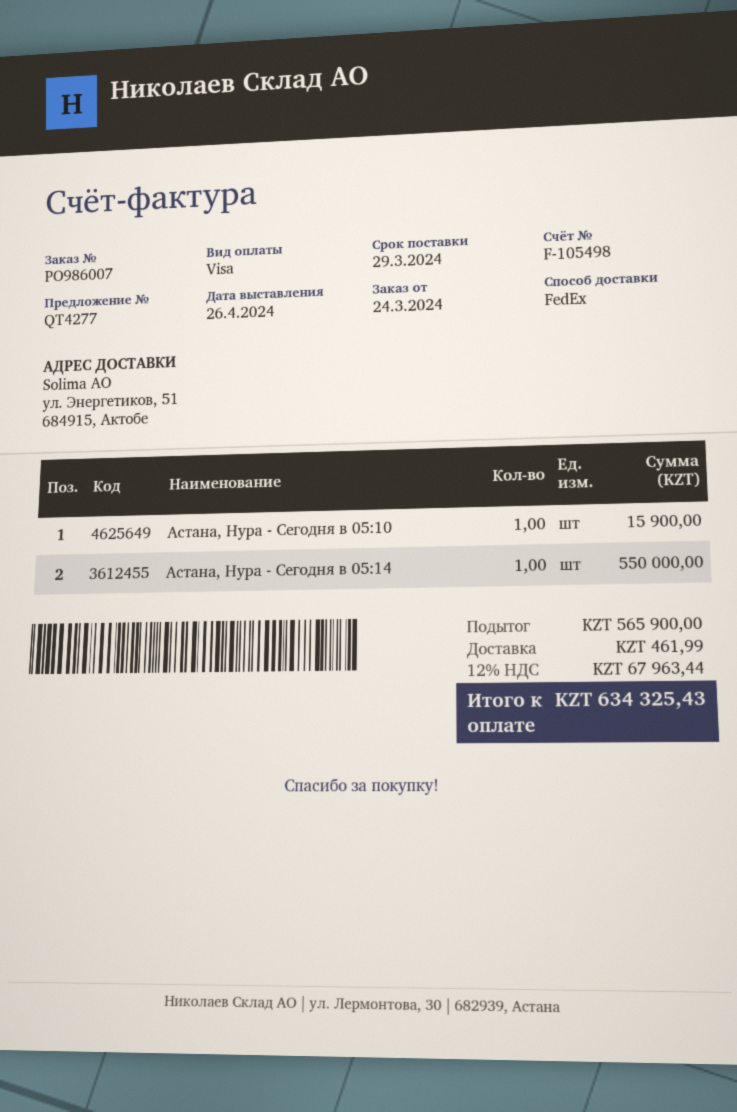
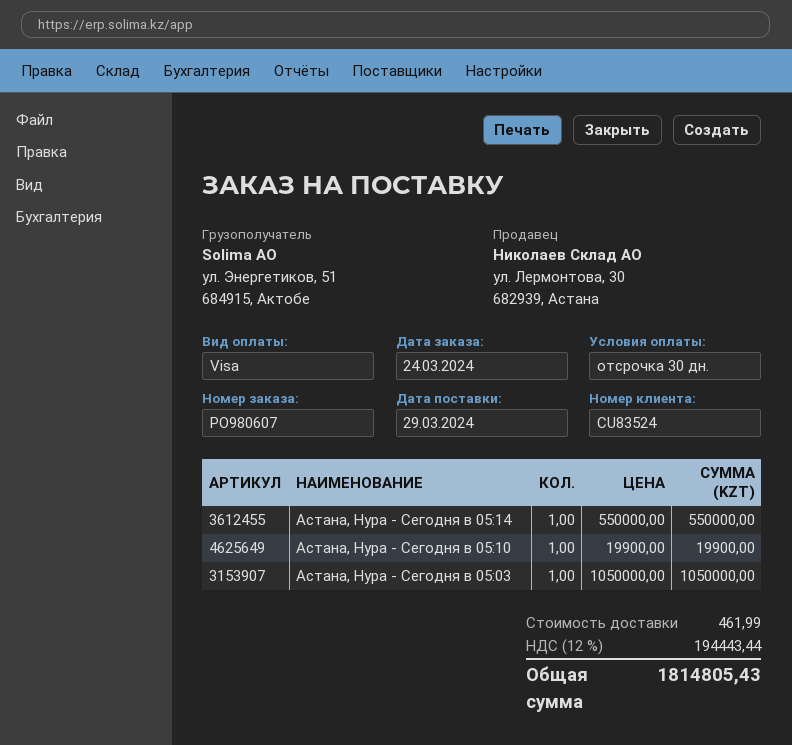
order number: PO986007 -> PO980607
Астана, Нура - Сегодня в 05:10: 1 for 15900.00 -> 1 for 19900.00
Астана, Нура - Сегодня в 05:03: none -> 1 for 1050000.00
tax: 12% = 67963.44 -> 12% = 194443.44
total: 634325.43 -> 1814805.43

